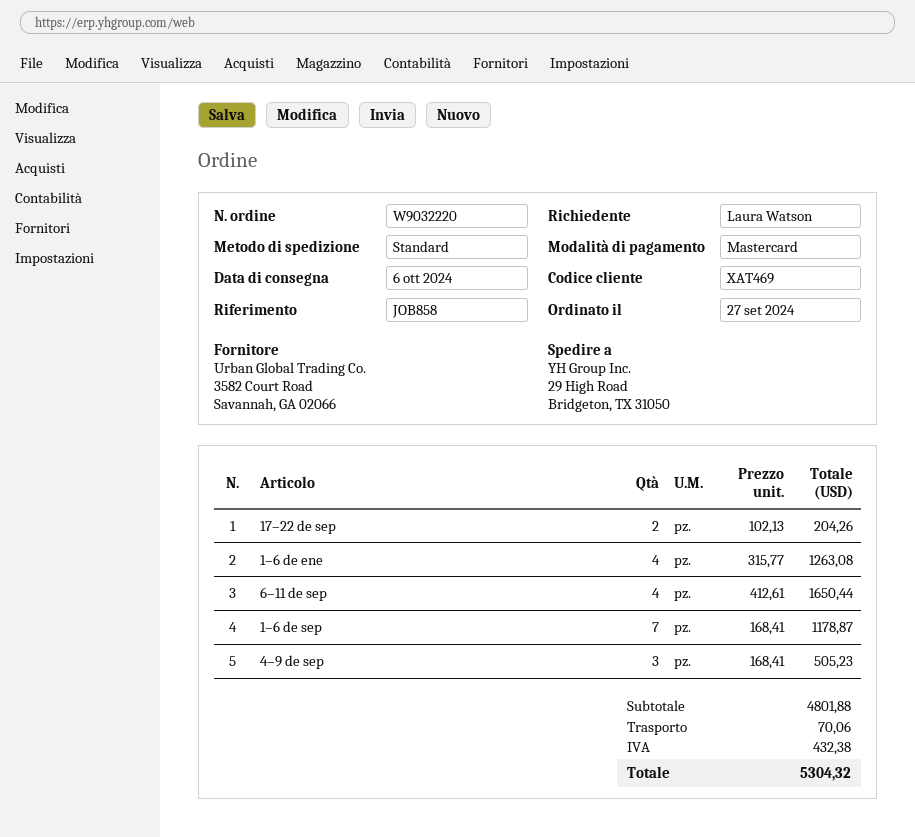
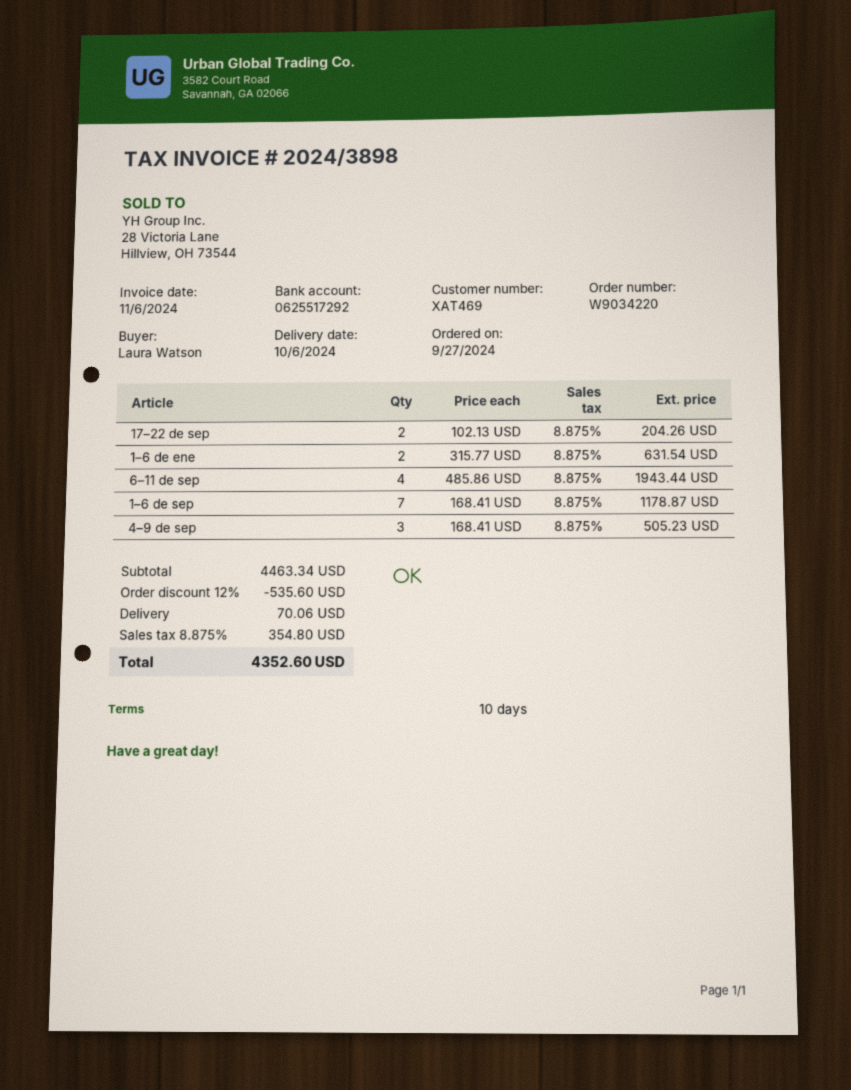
order number: W9032220 -> W9034220
1–6 de ene: 4 x 315.77 = 1263.08 -> 2 x 315.77 = 631.54
6–11 de sep: 4 x 412.61 = 1650.44 -> 4 x 485.86 = 1943.44
subtotal: 4801.88 -> 4463.34
discount: none -> 12% = 535.60
tax: 432.38 -> 354.80
total: 5304.32 -> 4352.60

